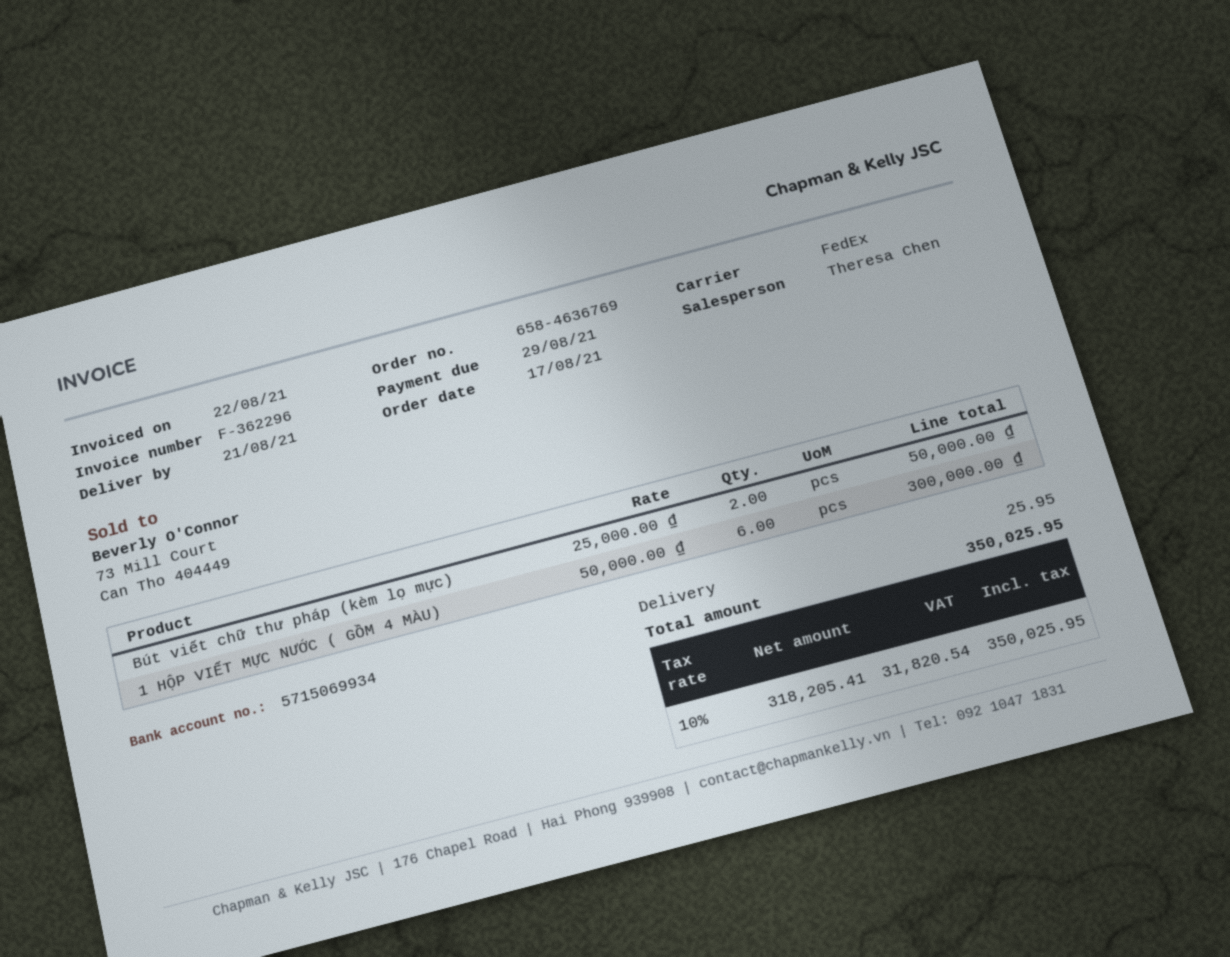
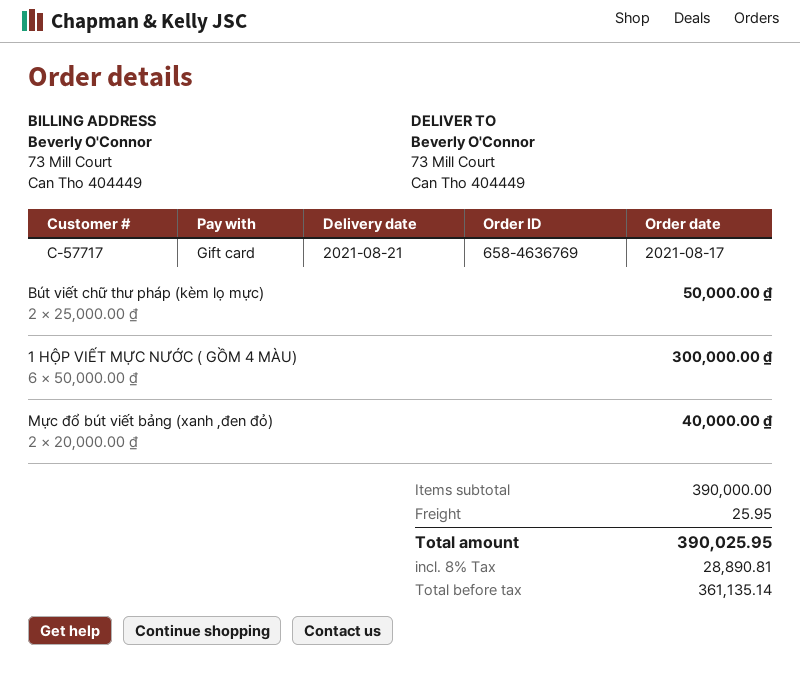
Mực đổ bút viết bảng (xanh ,đen đỏ): none -> 2 x 20000.00 = 40000.00
net: 318205.41 -> 361135.14
tax: 10% = 31820.54 -> 8% = 28890.81
total: 350025.95 -> 390025.95

